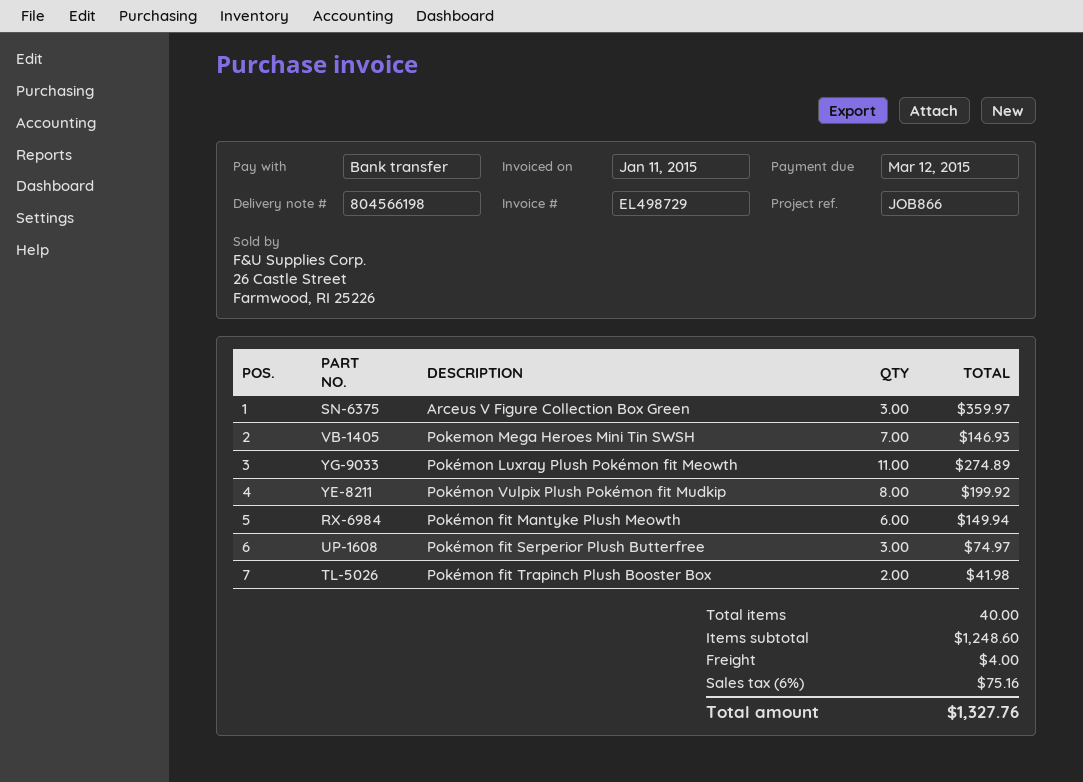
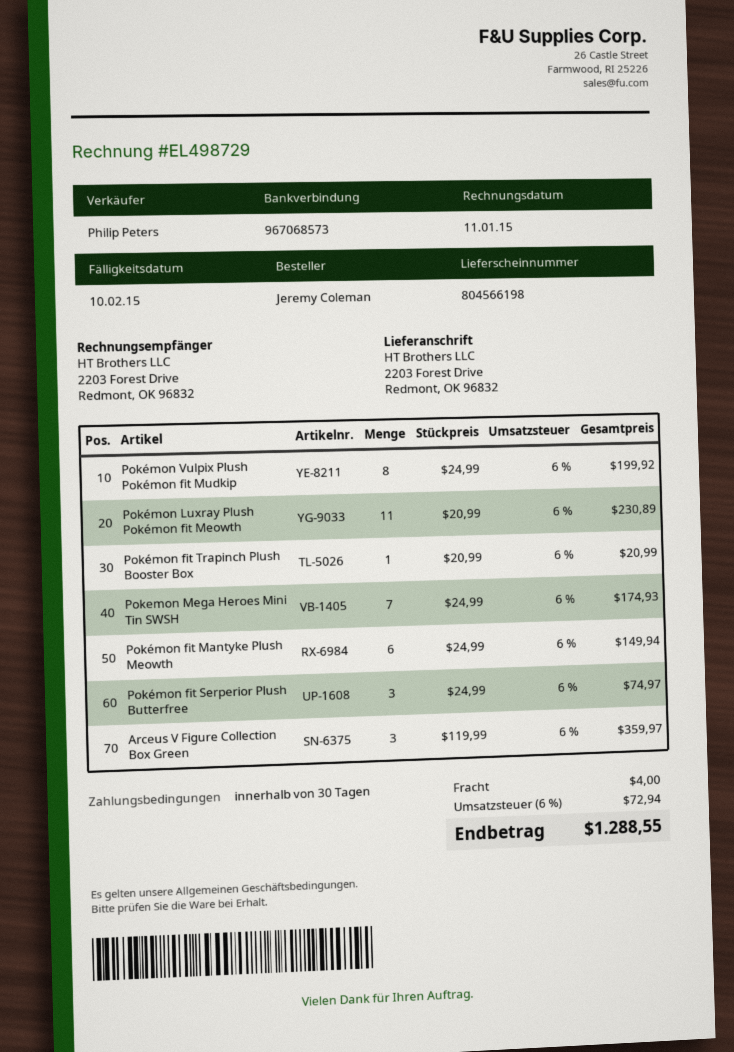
due date: 2015-03-12 -> 2015-02-10
Pokemon Mega Heroes Mini Tin SWSH: 7 for 146.93 -> 7 for 174.93
Pokémon Luxray Plush Pokémon fit Meowth: 11 for 274.89 -> 11 for 230.89
Pokémon fit Trapinch Plush Booster Box: 2 for 41.98 -> 1 for 20.99
tax: 6% = 75.16 -> 6% = 72.94
total: 1327.76 -> 1288.55

